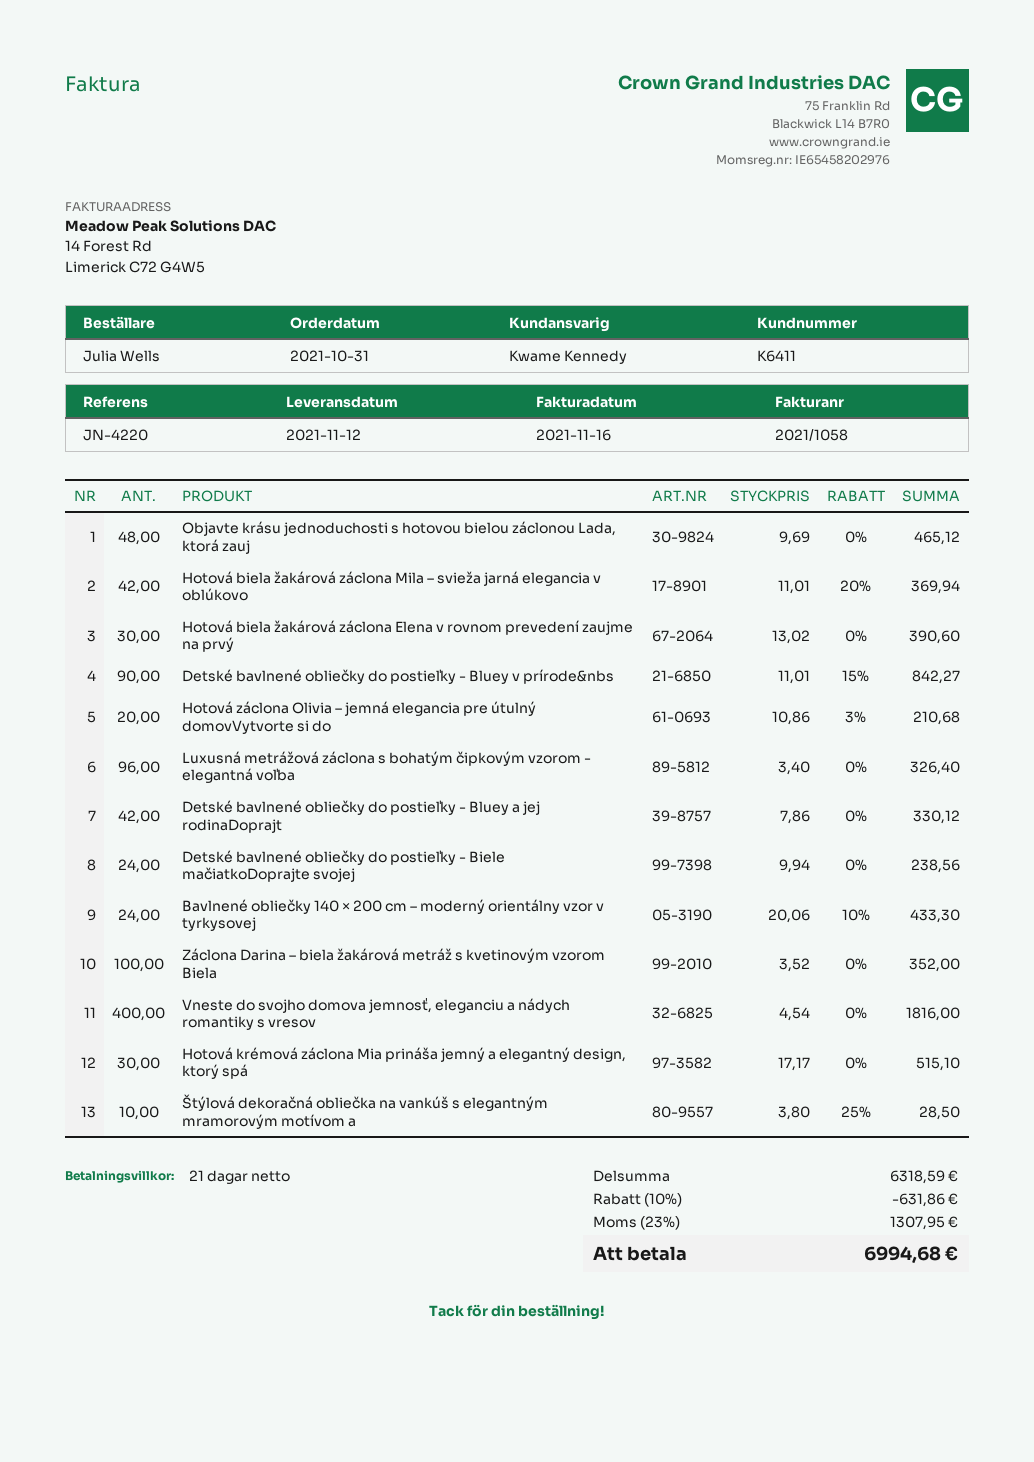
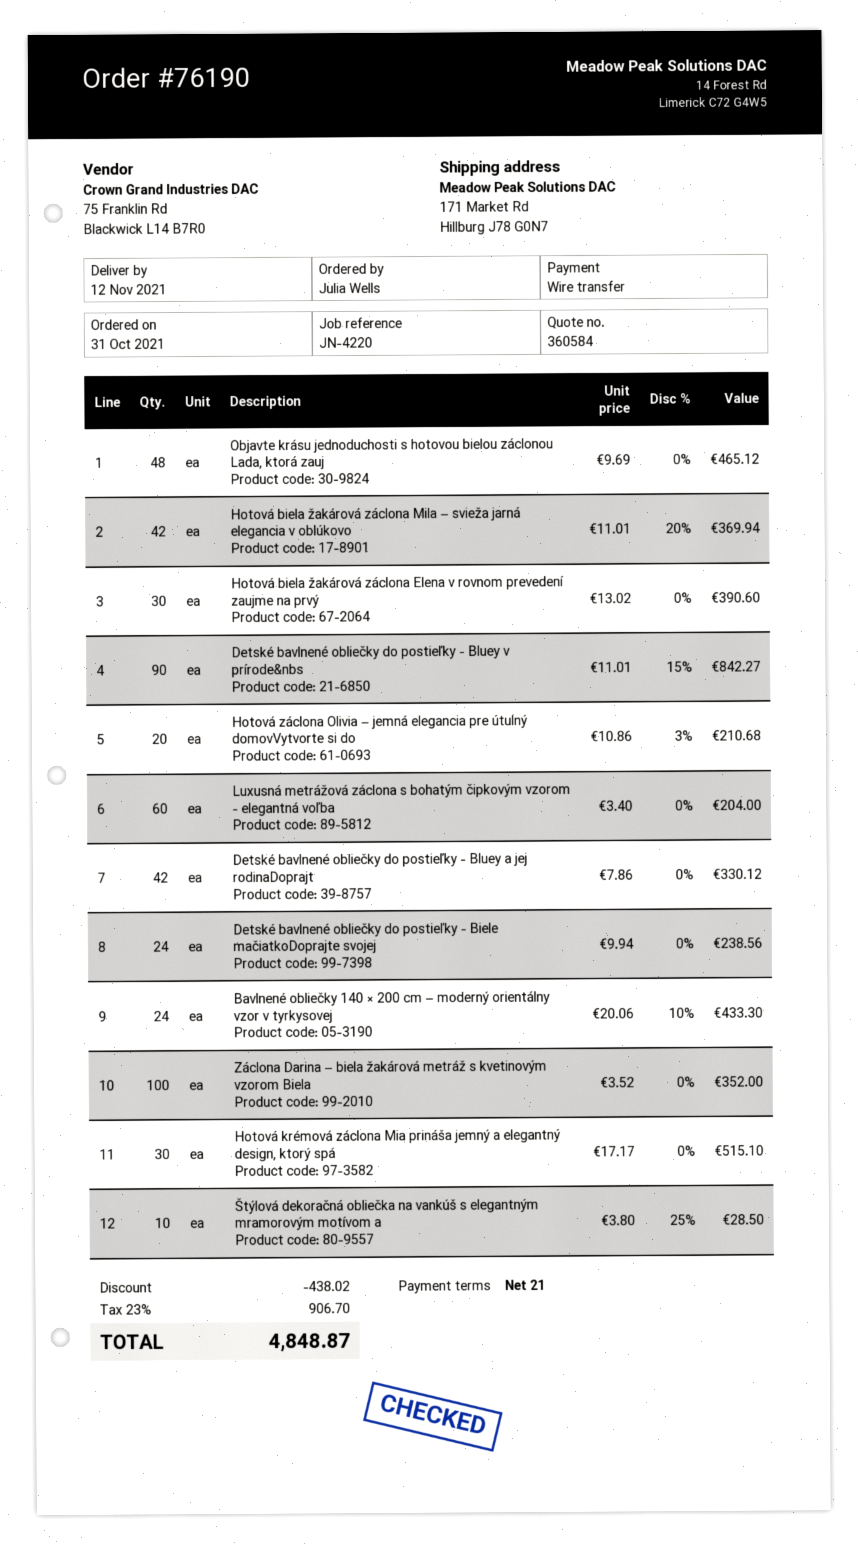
Luxusná metrážová záclona s bohatým čipkovým vzorom - elegantná voľba: 96 x 3.40 = 326.40 -> 60 x 3.40 = 204.00
Vneste do svojho domova jemnosť, eleganciu a nádych romantiky s vresov: 400 x 4.54 = 1816.00 -> none
discount: 631.86 -> 438.02
tax: 23% = 1307.95 -> 23% = 906.70
total: 6994.68 -> 4848.87

